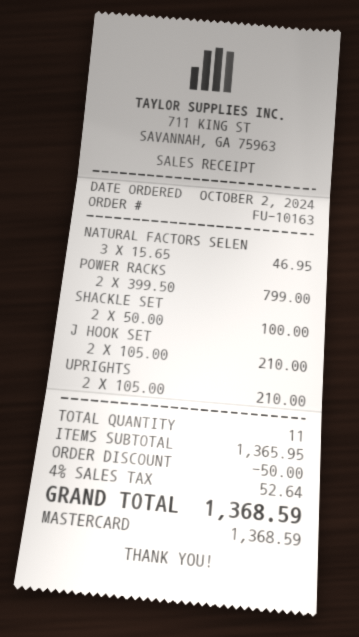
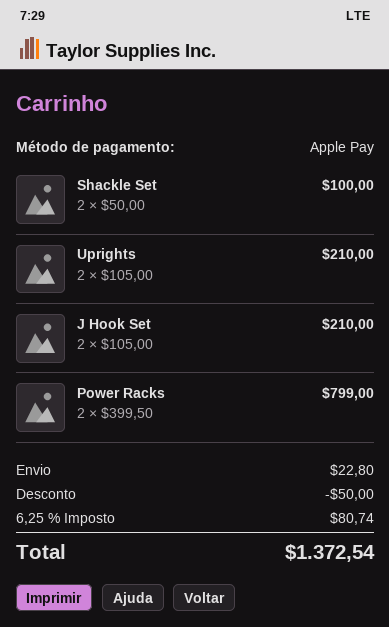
payment method: Mastercard -> Apple Pay
NATURAL FACTORS SELEN: 3 x 15.65 = 46.95 -> none
shipping: none -> 22.80
tax: 4% = 52.64 -> 6.25% = 80.74
total: 1368.59 -> 1372.54

